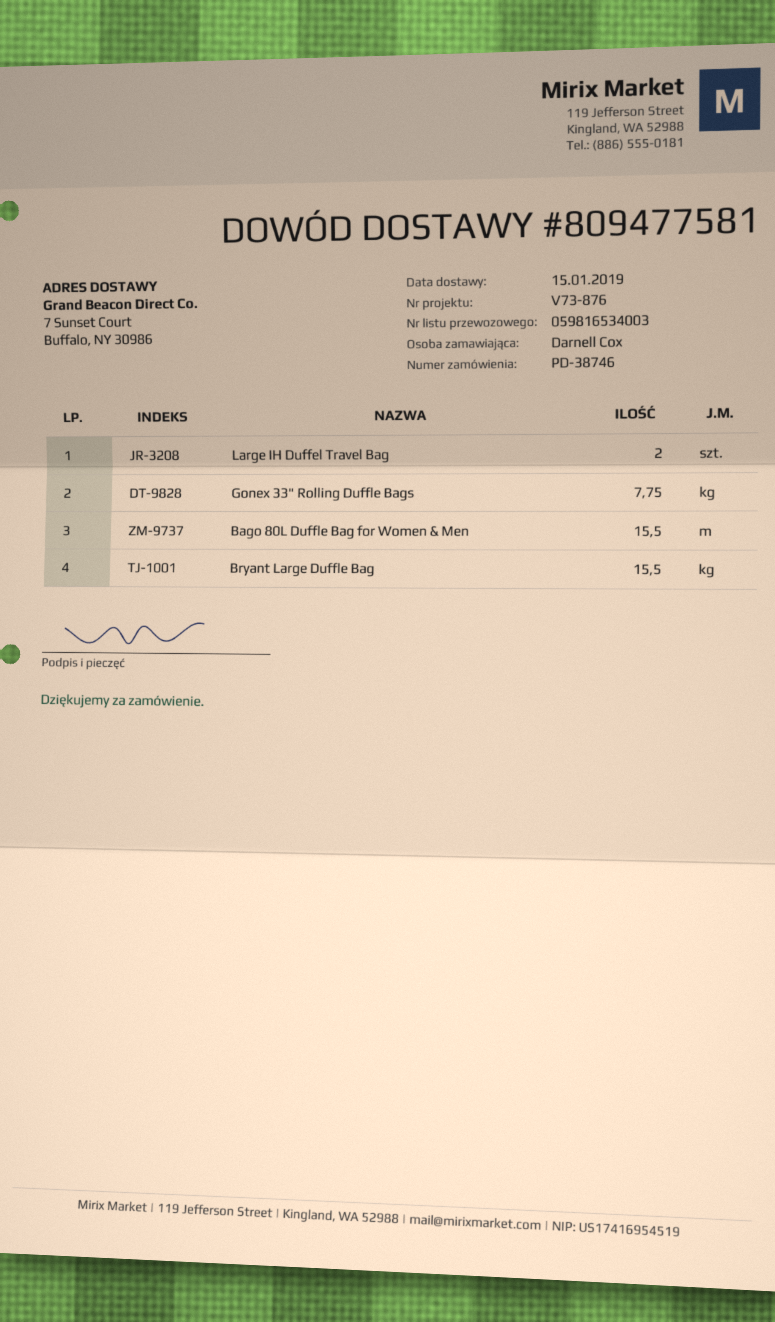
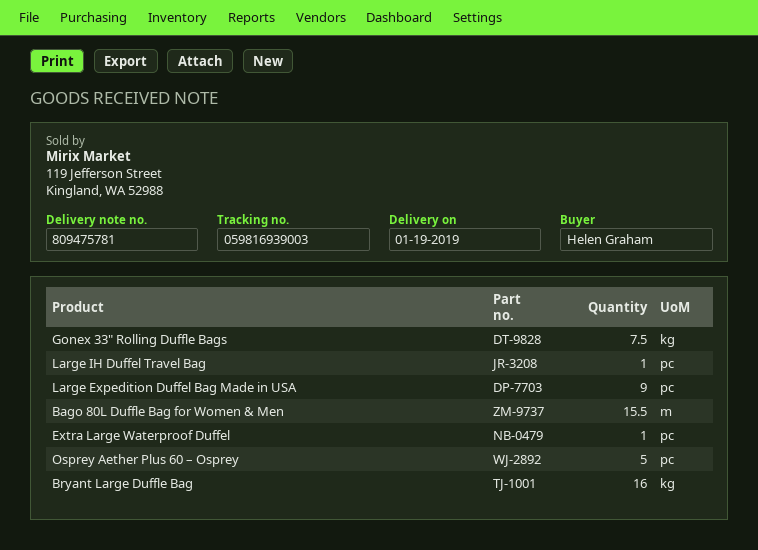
delivery note number: 809477581 -> 809475781
delivery date: 2019-01-15 -> 2019-01-19
ordered by: Darnell Cox -> Helen Graham
tracking number: 059816534003 -> 059816939003
Large IH Duffel Travel Bag: 2 -> 1
Gonex 33" Rolling Duffle Bags: 7.75 -> 7.5
Bryant Large Duffle Bag: 15.5 -> 16
Large Expedition Duffel Bag Made in USA: none -> 9
Extra Large Waterproof Duffel: none -> 1
Osprey Aether Plus 60 – Osprey: none -> 5

